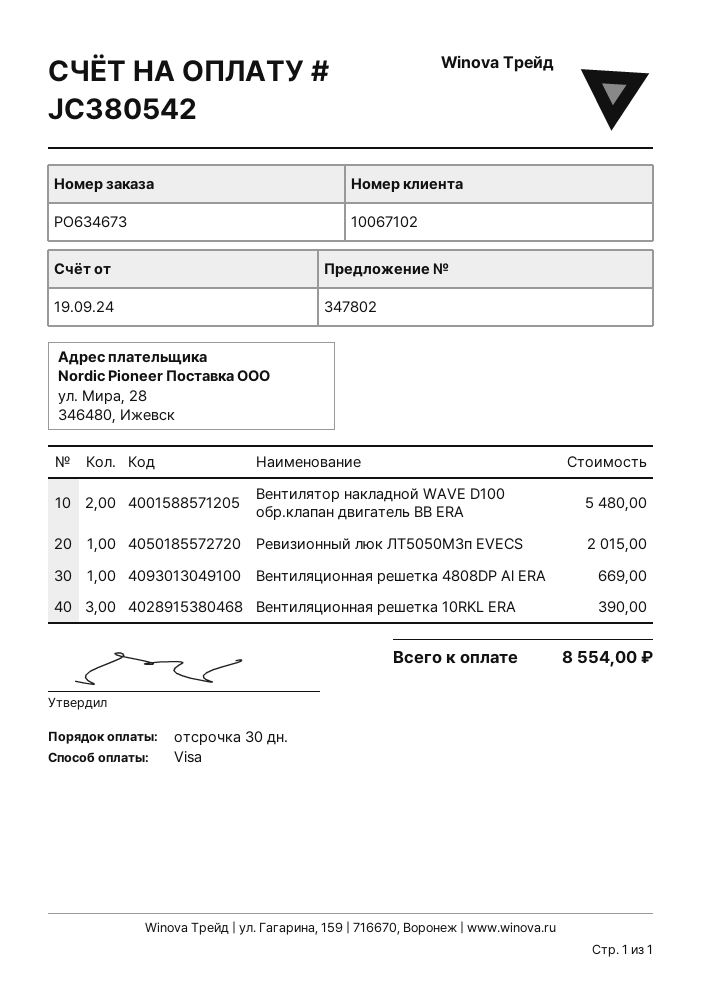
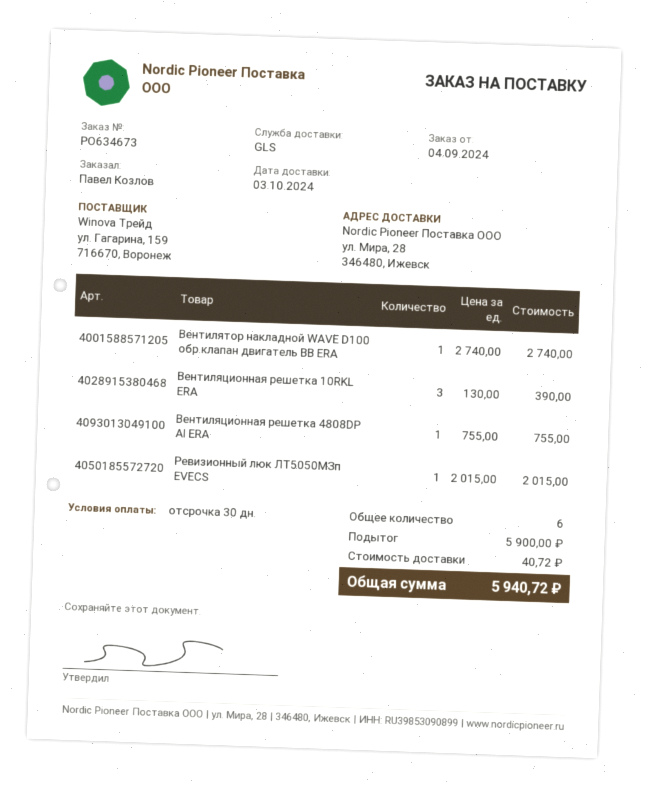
Вентилятор накладной WAVE D100 обр.клапан двигатель BB ERA: 2 for 5480.00 -> 1 for 2740.00
Вентиляционная решетка 4808DP Al ERA: 1 for 669.00 -> 1 for 755.00
shipping: none -> 40.72
total: 8554.00 -> 5940.72

